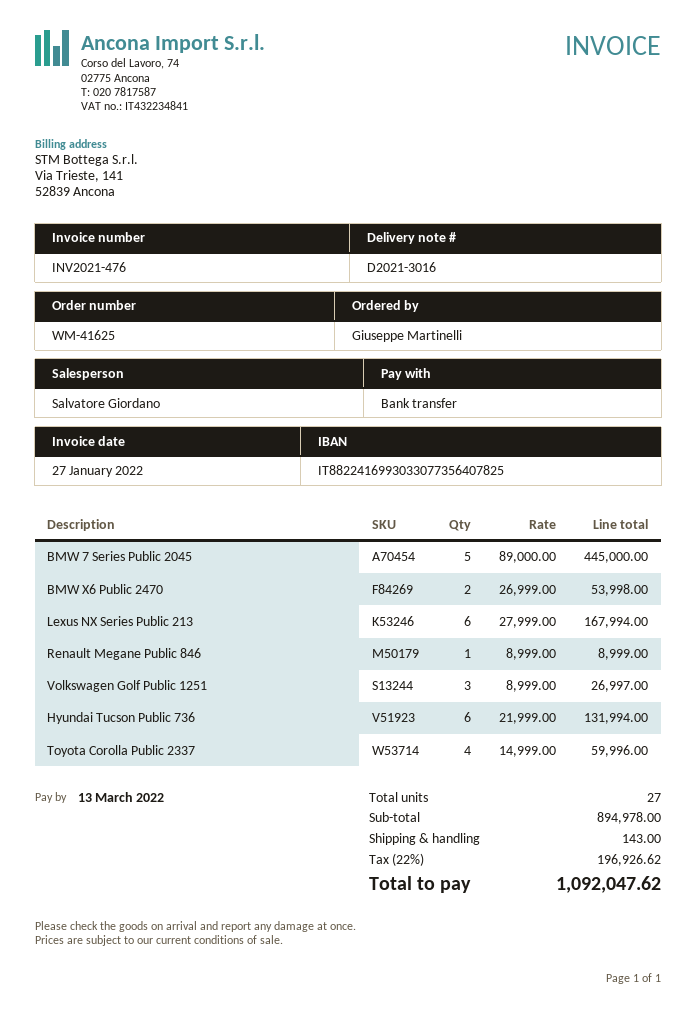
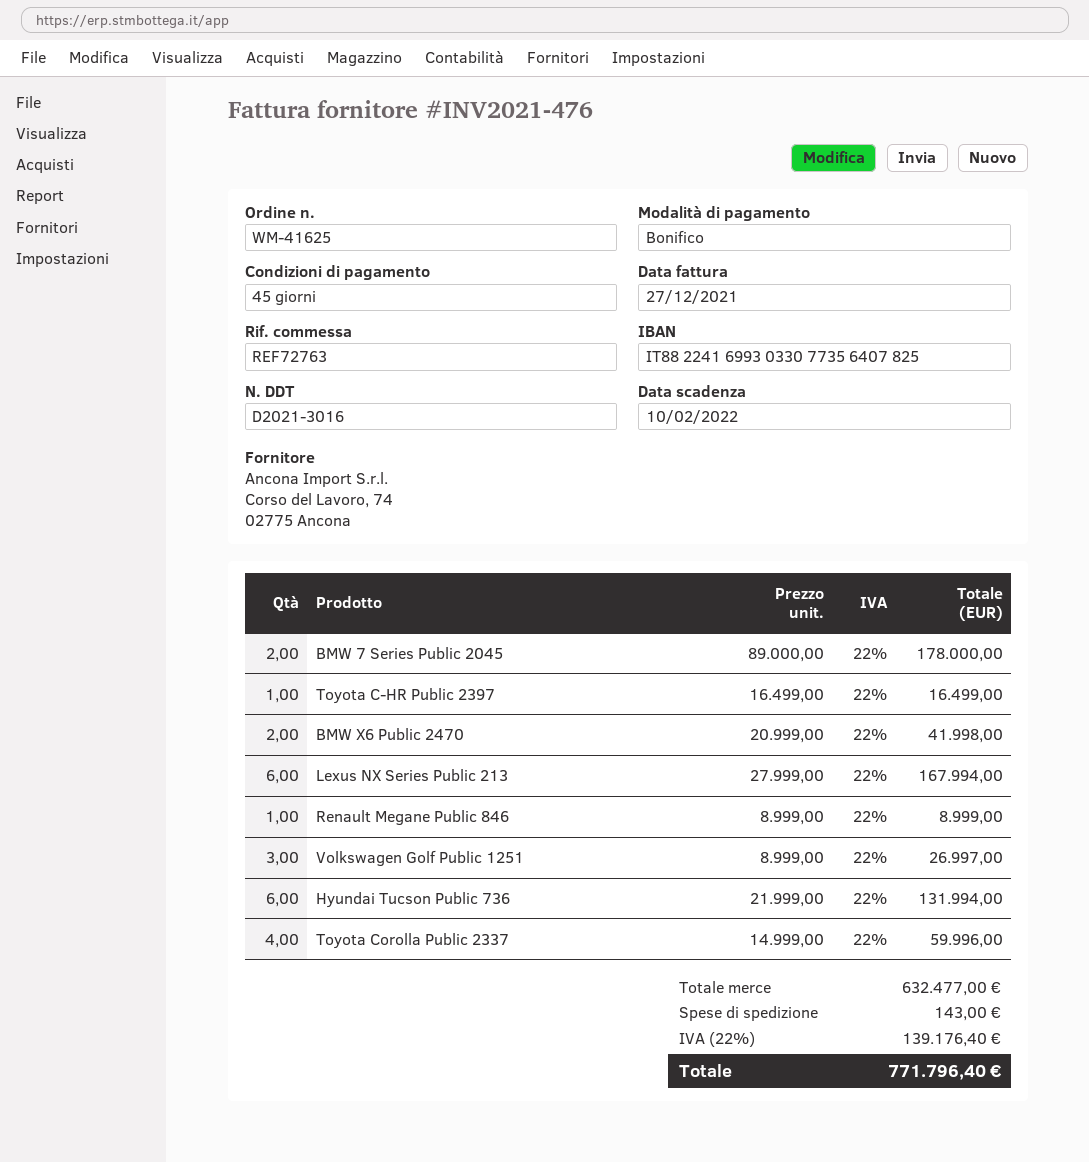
invoice date: 2022-01-27 -> 2021-12-27
due date: 2022-03-13 -> 2022-02-10
BMW 7 Series Public 2045: 5 x 89000.00 = 445000.00 -> 2 x 89000.00 = 178000.00
BMW X6 Public 2470: 2 x 26999.00 = 53998.00 -> 2 x 20999.00 = 41998.00
Toyota C-HR Public 2397: none -> 1 x 16499.00 = 16499.00
subtotal: 894978.00 -> 632477.00
tax: 22% = 196926.62 -> 22% = 139176.40
total: 1092047.62 -> 771796.40

